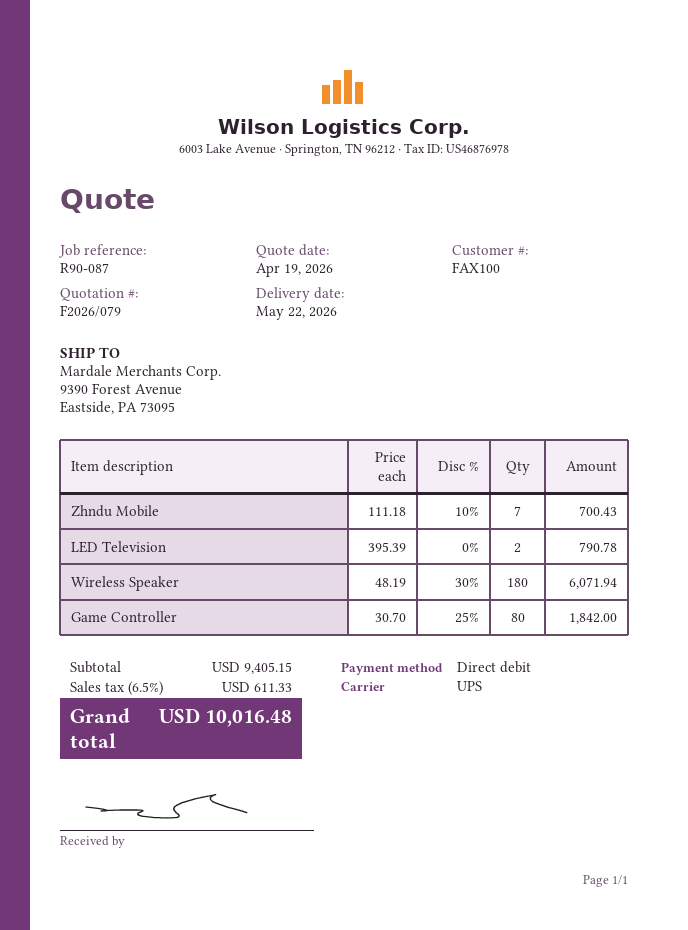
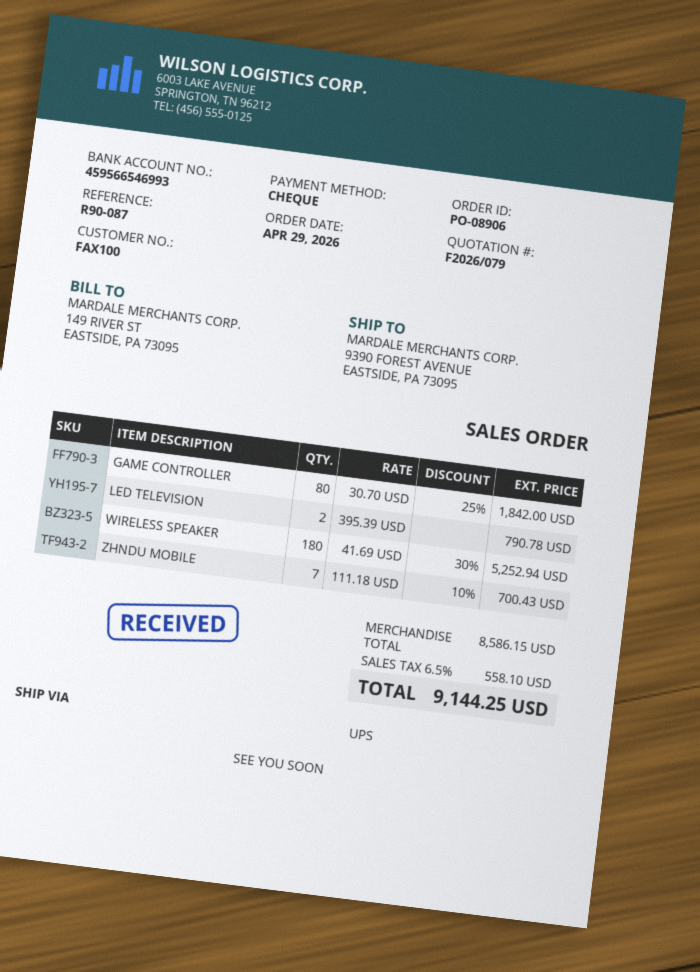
payment method: direct debit -> cheque
Wireless Speaker: 180 x 48.19 - 30% = 6071.94 -> 180 x 41.69 - 30% = 5252.94
subtotal: 9405.15 -> 8586.15
tax: 6.5% = 611.33 -> 6.5% = 558.10
total: 10016.48 -> 9144.25

